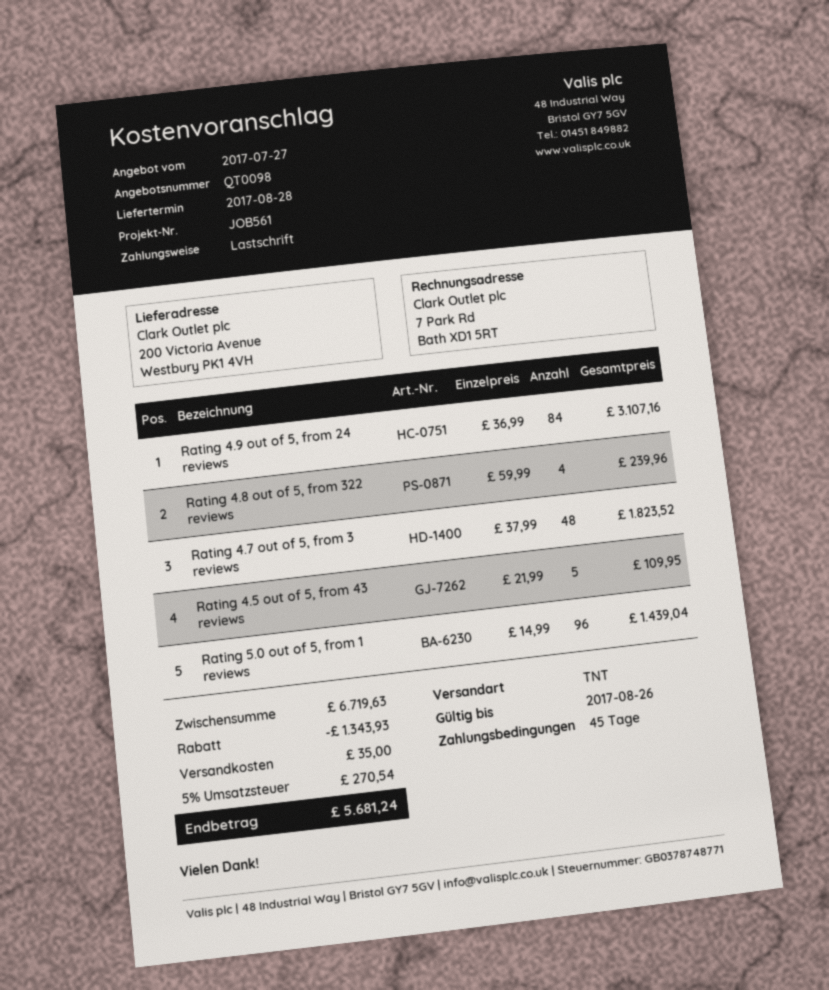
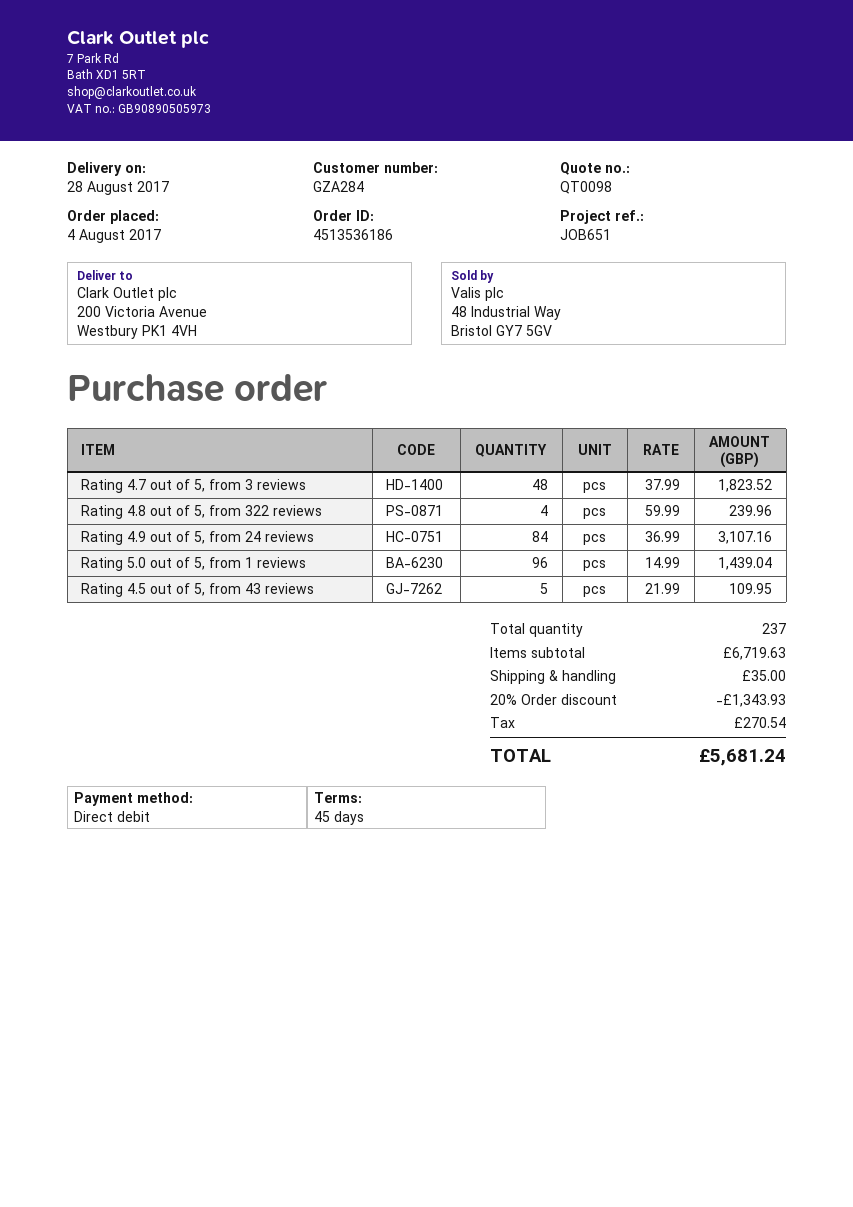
reference: JOB561 -> JOB651

